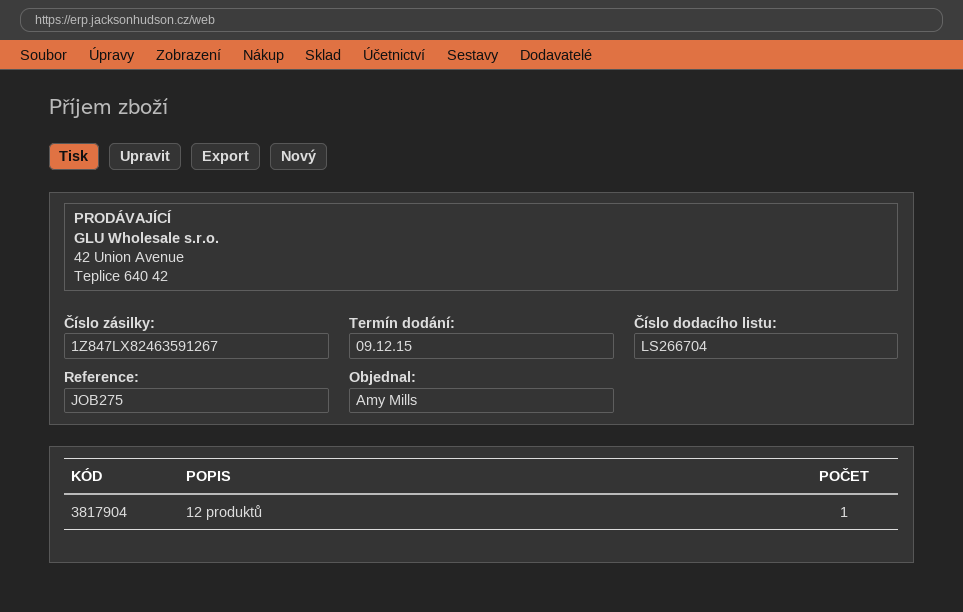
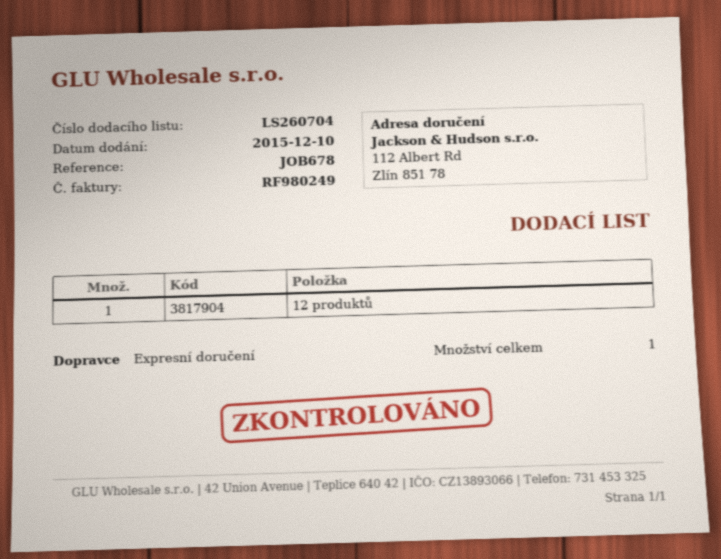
delivery note number: LS266704 -> LS260704
delivery date: 2015-12-09 -> 2015-12-10
reference: JOB275 -> JOB678

